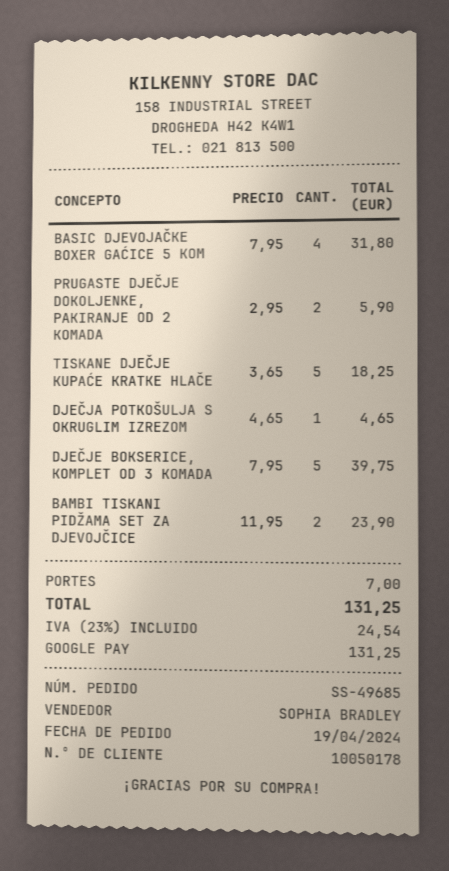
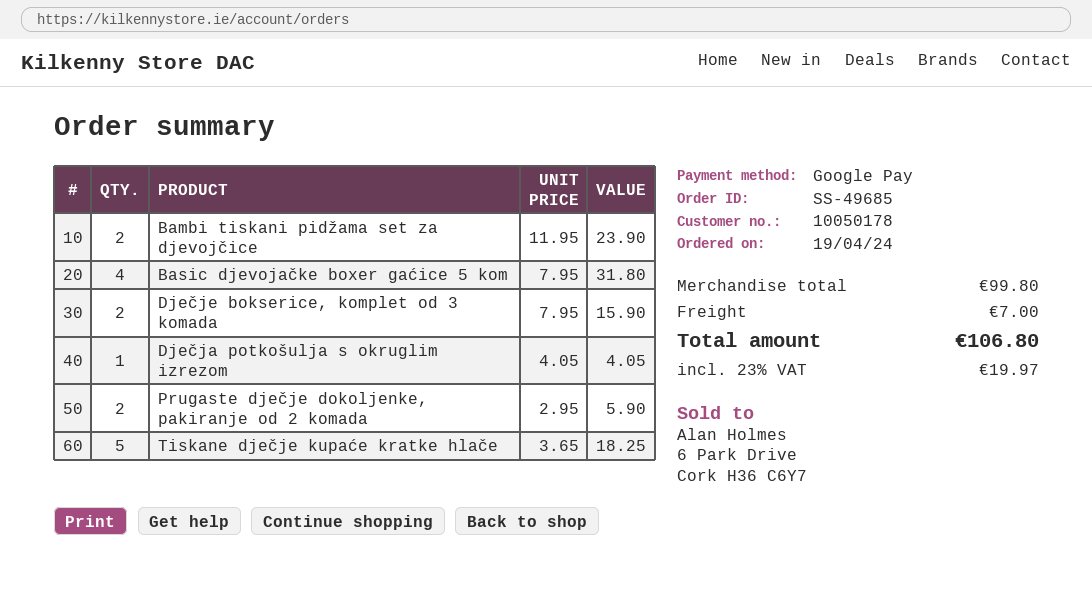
DJEČJA POTKOŠULJA S OKRUGLIM IZREZOM: 1 x 4.65 = 4.65 -> 1 x 4.05 = 4.05
DJEČJE BOKSERICE, KOMPLET OD 3 KOMADA: 5 x 7.95 = 39.75 -> 2 x 7.95 = 15.90
tax: 23% = 24.54 -> 23% = 19.97
total: 131.25 -> 106.80

